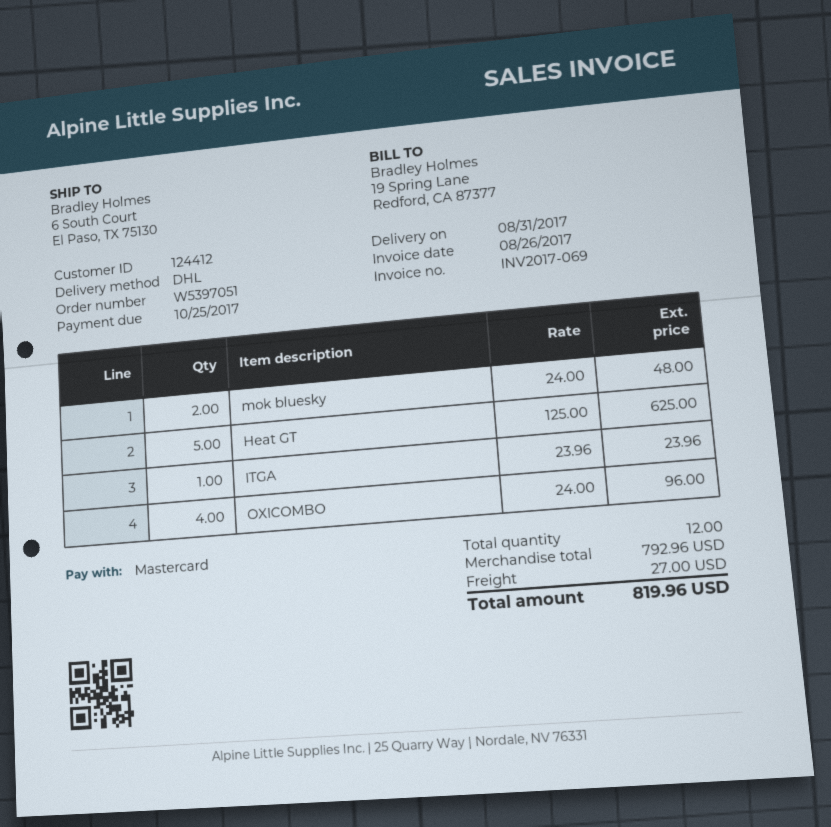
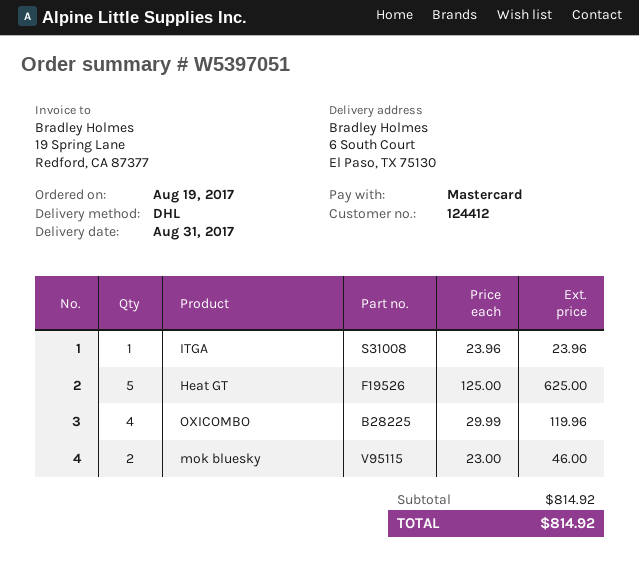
mok bluesky: 2 x 24.00 = 48.00 -> 2 x 23.00 = 46.00
OXICOMBO: 4 x 24.00 = 96.00 -> 4 x 29.99 = 119.96
subtotal: 792.96 -> 814.92
shipping: 27.00 -> none
total: 819.96 -> 814.92

